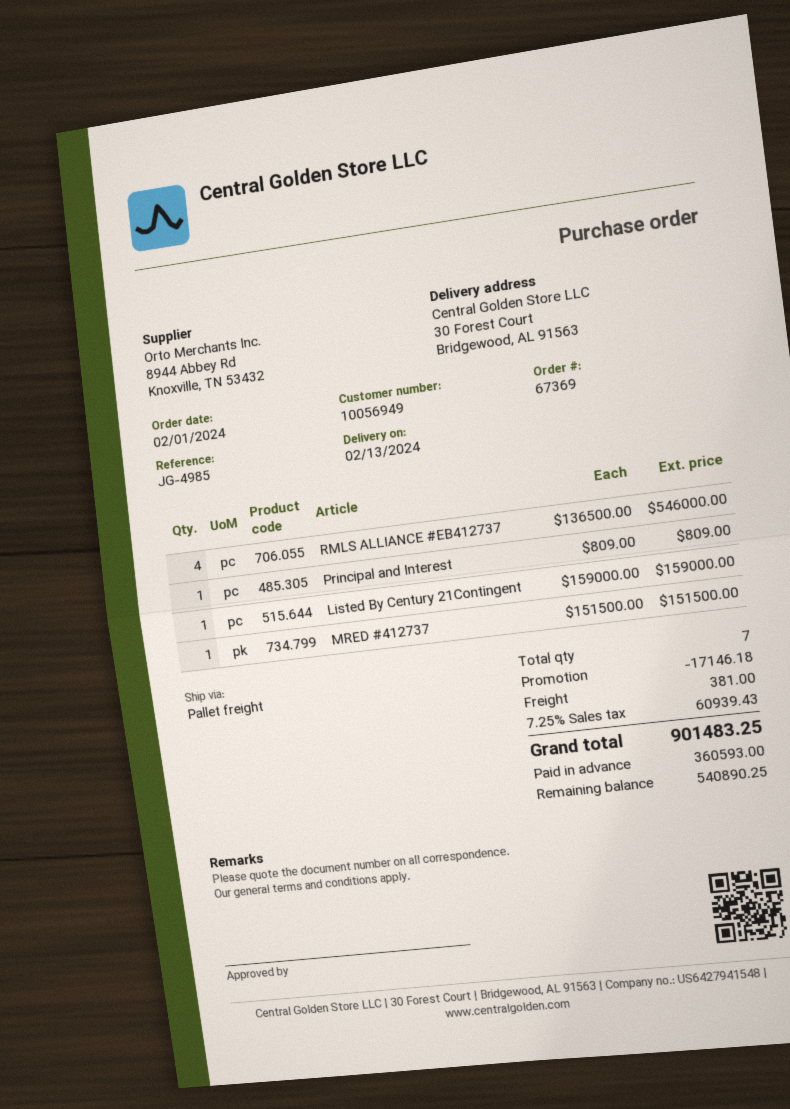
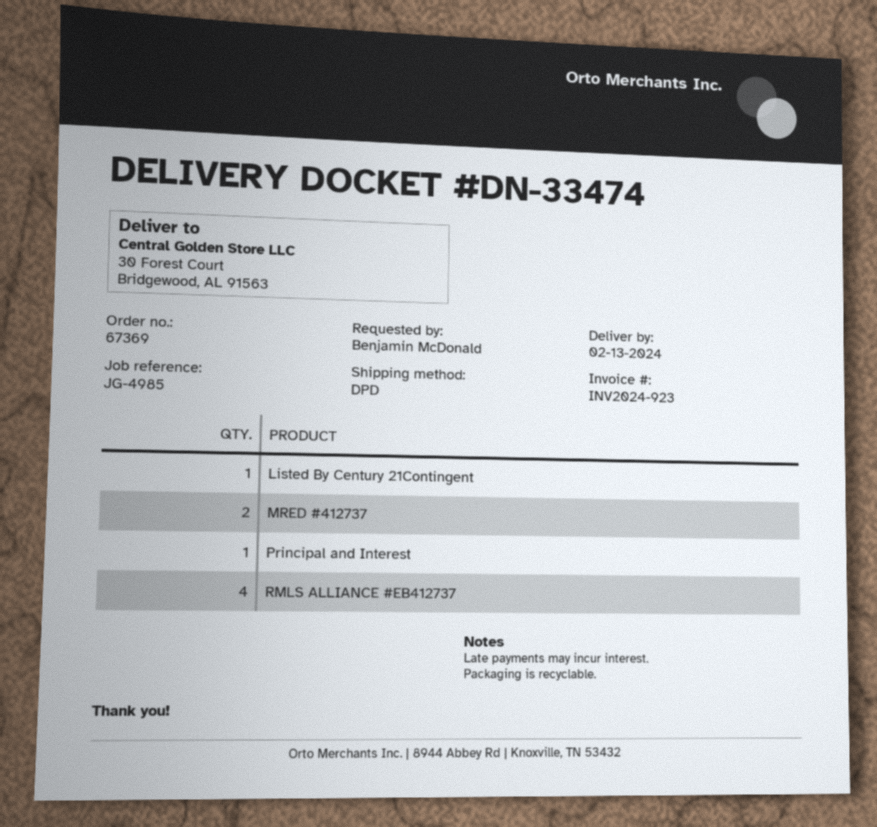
shipping method: pallet freight -> DPD
MRED #412737: 1 -> 2

